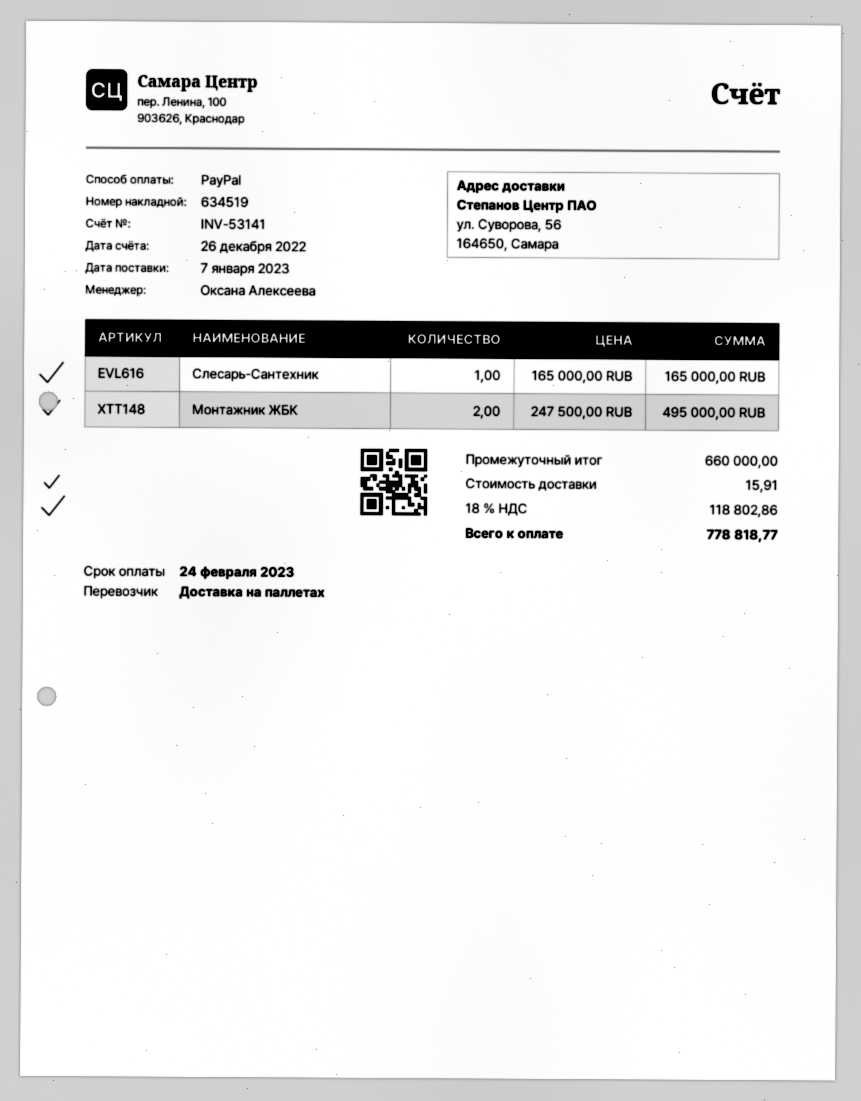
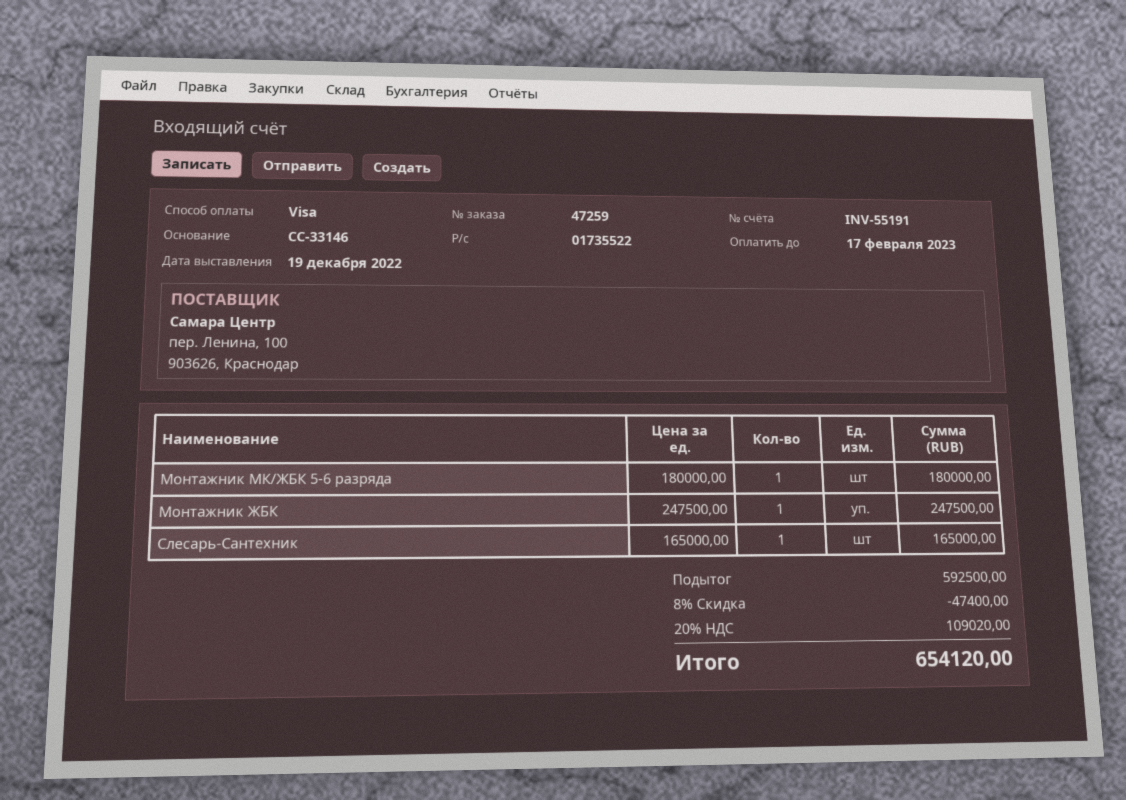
invoice number: INV-53141 -> INV-55191
invoice date: 2022-12-26 -> 2022-12-19
due date: 2023-02-24 -> 2023-02-17
payment method: PayPal -> Visa
Монтажник ЖБК: 2 x 247500.00 = 495000.00 -> 1 x 247500.00 = 247500.00
Монтажник МК/ЖБК 5-6 разряда: none -> 1 x 180000.00 = 180000.00
subtotal: 660000.00 -> 592500.00
discount: none -> 8% = 47400.00
shipping: 15.91 -> none
tax: 18% = 118802.86 -> 20% = 109020.00
total: 778818.77 -> 654120.00

